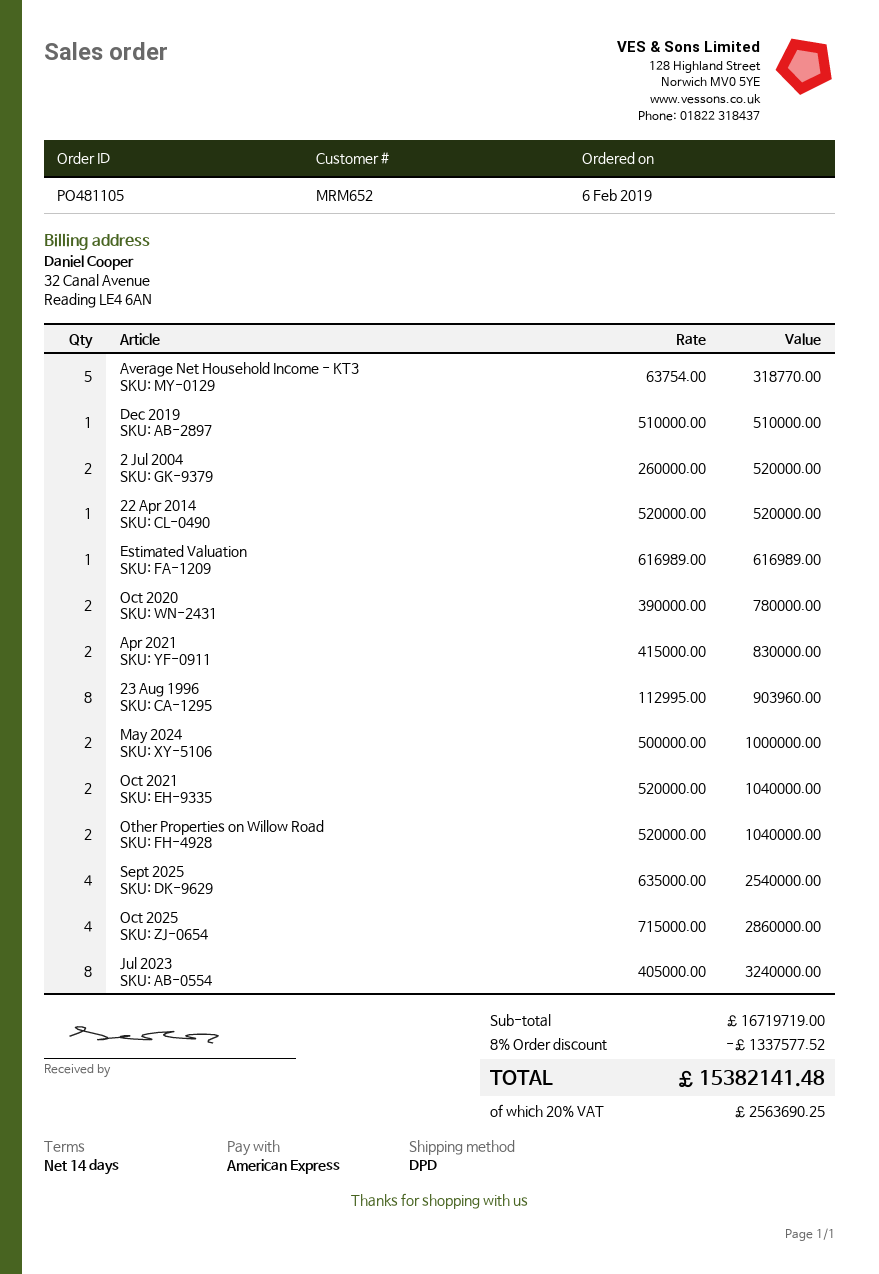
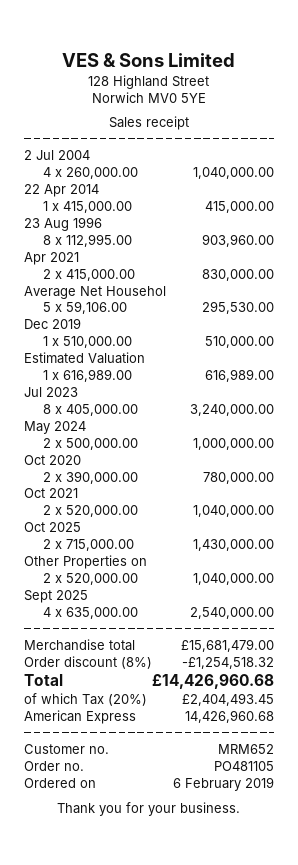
Average Net Household Income - KT3: 5 x 63754.00 = 318770.00 -> 5 x 59106.00 = 295530.00
2 Jul 2004: 2 x 260000.00 = 520000.00 -> 4 x 260000.00 = 1040000.00
22 Apr 2014: 1 x 520000.00 = 520000.00 -> 1 x 415000.00 = 415000.00
Oct 2025: 4 x 715000.00 = 2860000.00 -> 2 x 715000.00 = 1430000.00
subtotal: 16719719.00 -> 15681479.00
discount: 8% = 1337577.52 -> 8% = 1254518.32
tax: 20% = 2563690.25 -> 20% = 2404493.45
total: 15382141.48 -> 14426960.68

